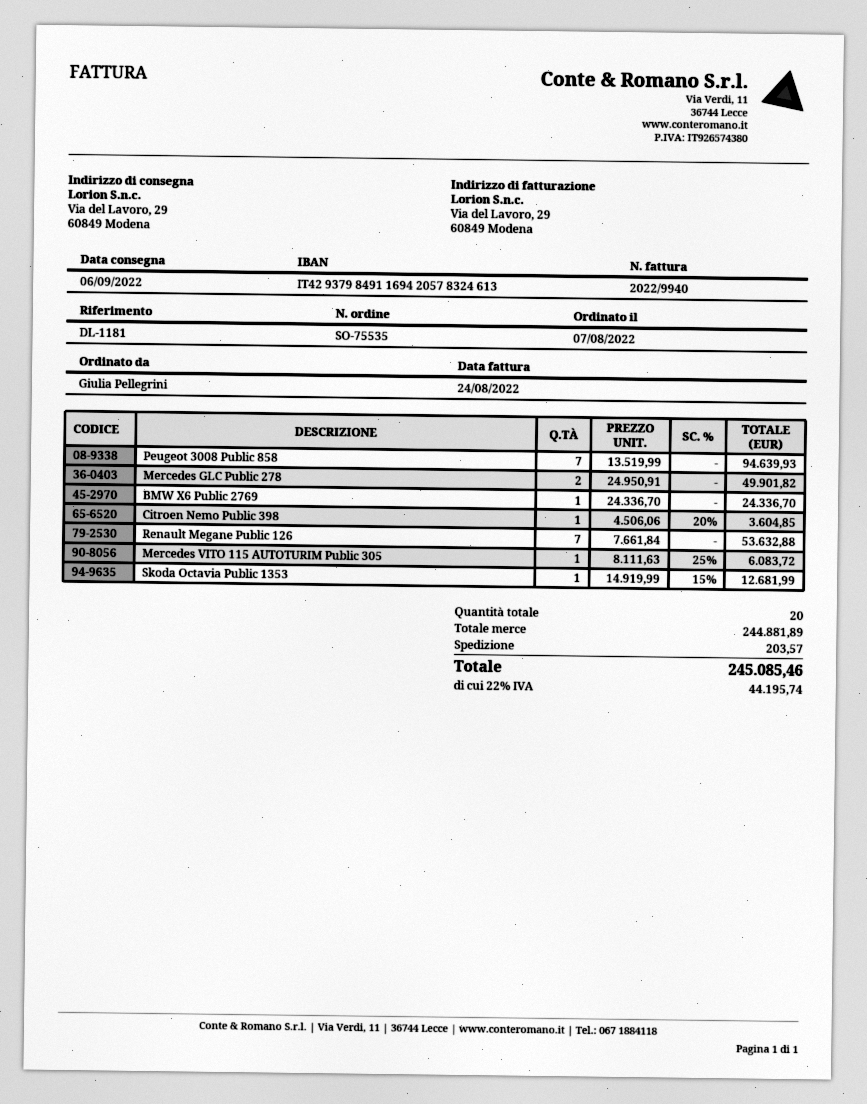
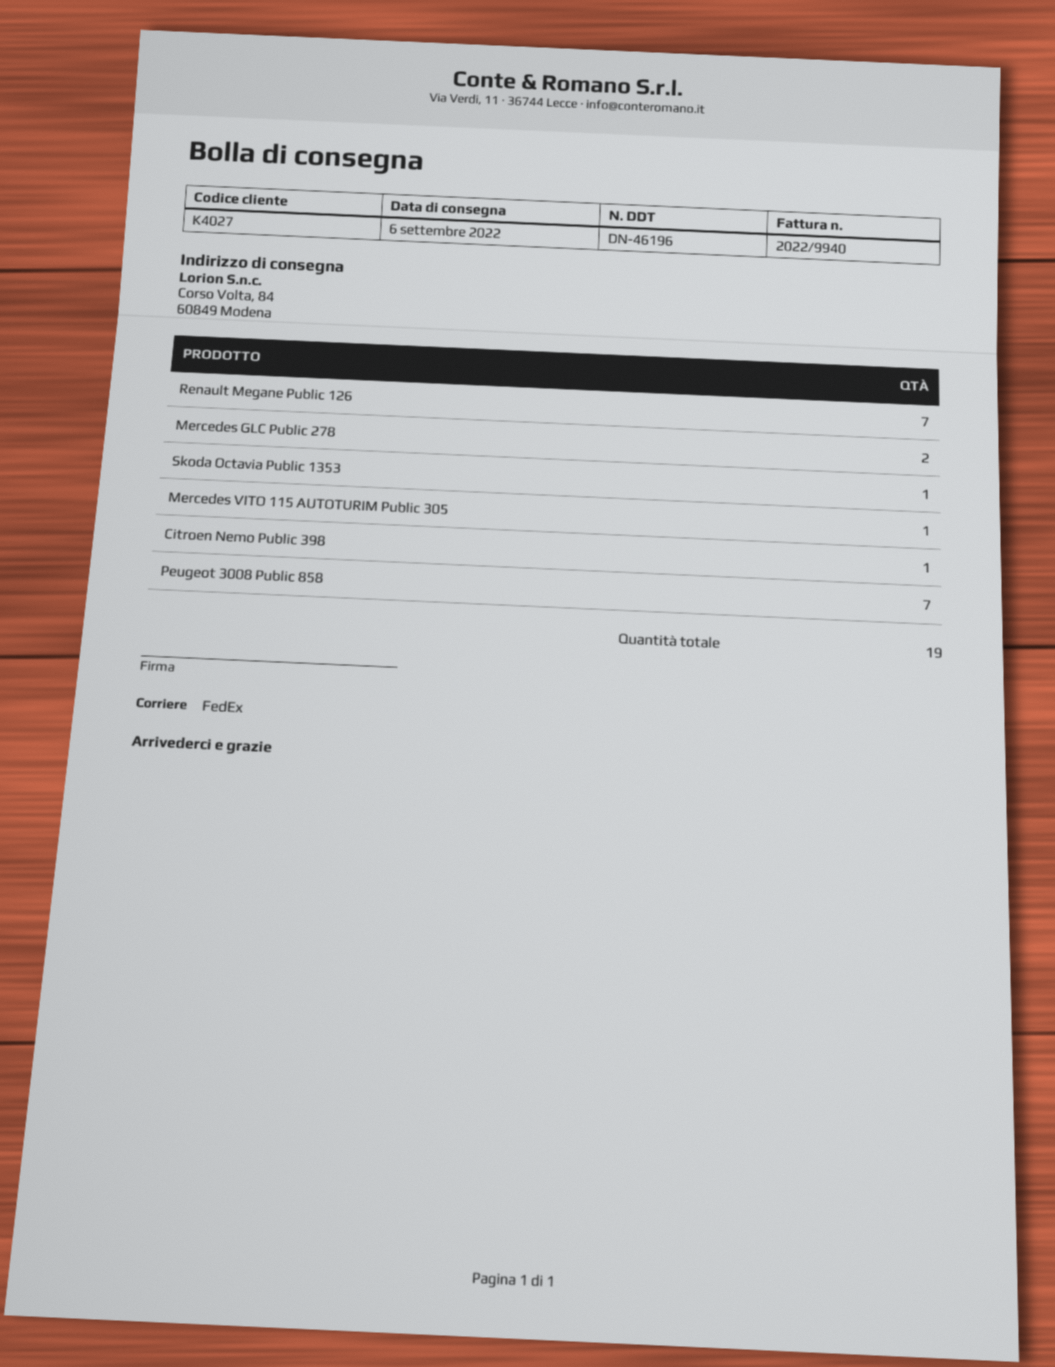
ship to: Via del Lavoro, 29, 60849 Modena -> Corso Volta, 84, 60849 Modena
BMW X6 Public 2769: 1 -> none
total quantity: 20 -> 19

